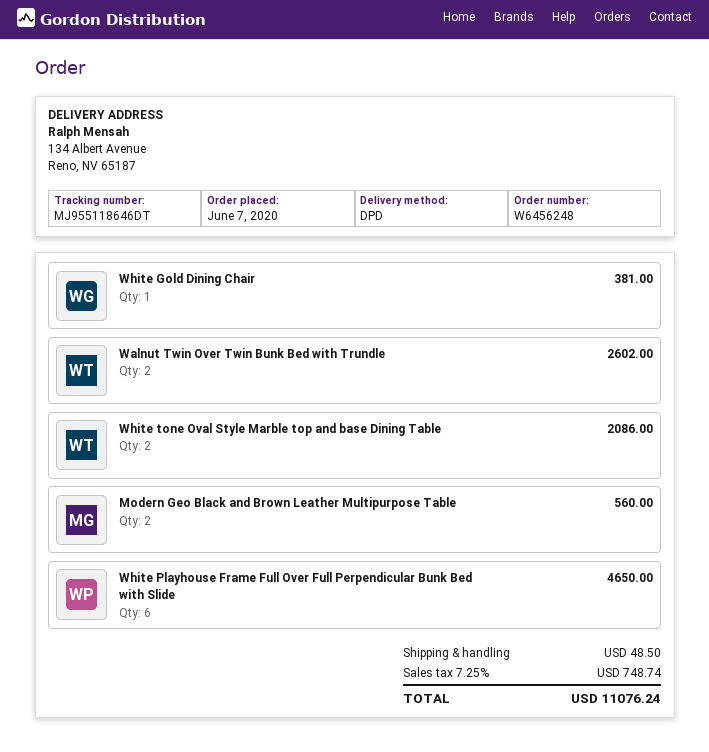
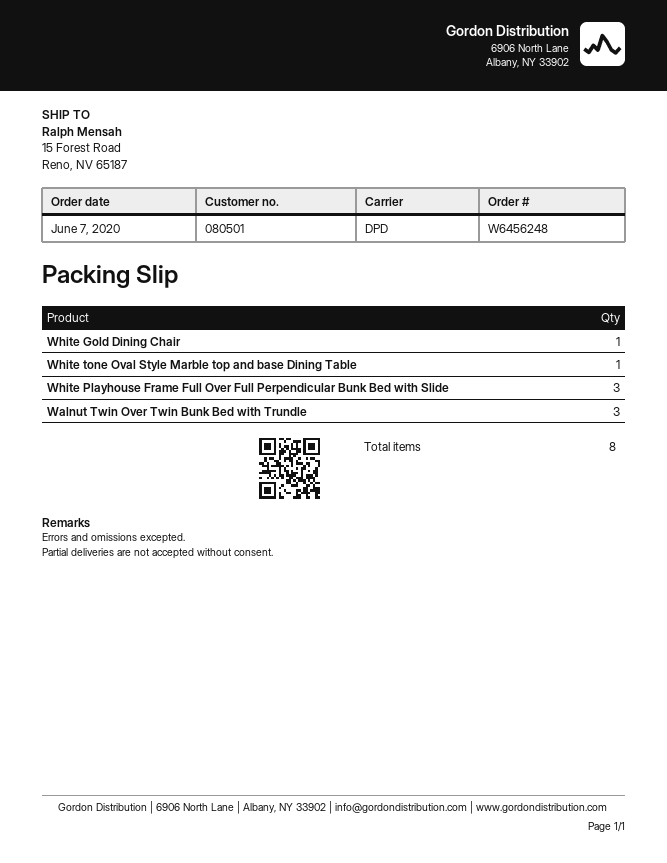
ship to: 134 Albert Avenue, Reno, NV 65187 -> 15 Forest Road, Reno, NV 65187
Walnut Twin Over Twin Bunk Bed with Trundle: 2 -> 3
White tone Oval Style Marble top and base Dining Table: 2 -> 1
Modern Geo Black and Brown Leather Multipurpose Table: 2 -> none
White Playhouse Frame Full Over Full Perpendicular Bunk Bed with Slide: 6 -> 3

